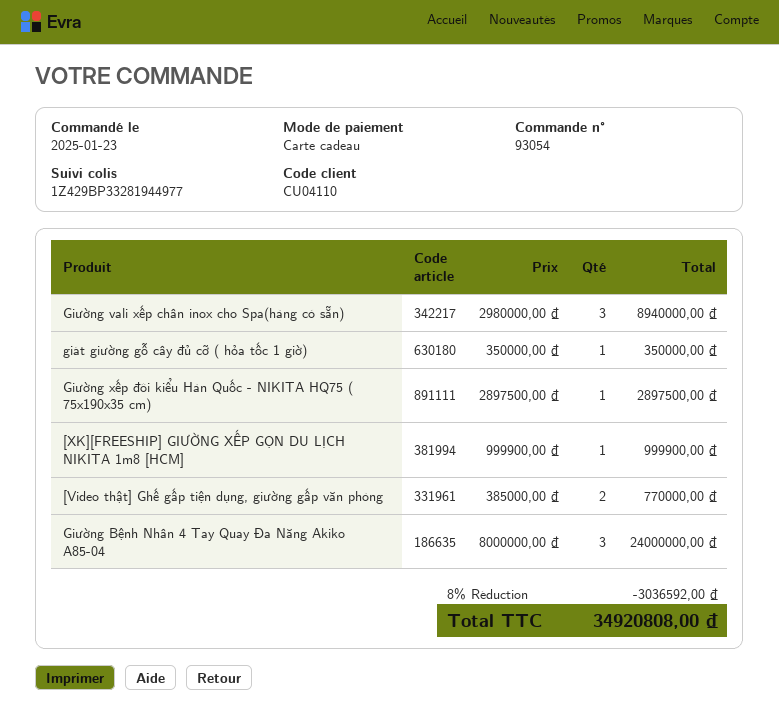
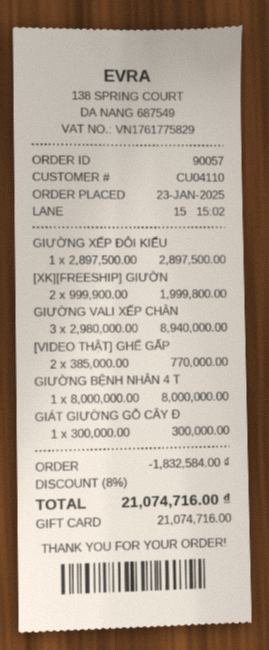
order number: 93054 -> 90057
giát giường gỗ cây đủ cỡ ( hỏa tốc 1 giờ): 1 x 350000.00 = 350000.00 -> 1 x 300000.00 = 300000.00
[XK][FREESHIP] GIƯỜNG XẾP GỌN DU LỊCH NIKITA 1m8 [HCM]: 1 x 999900.00 = 999900.00 -> 2 x 999900.00 = 1999800.00
Giường Bệnh Nhân 4 Tay Quay Đa Năng Akiko A85-04: 3 x 8000000.00 = 24000000.00 -> 1 x 8000000.00 = 8000000.00
discount: 8% = 3036592.00 -> 8% = 1832584.00
total: 34920808.00 -> 21074716.00

